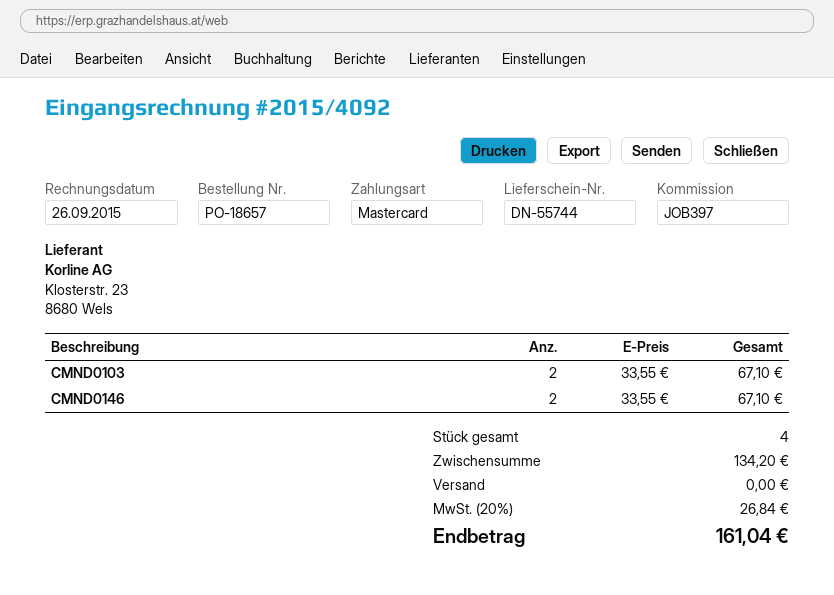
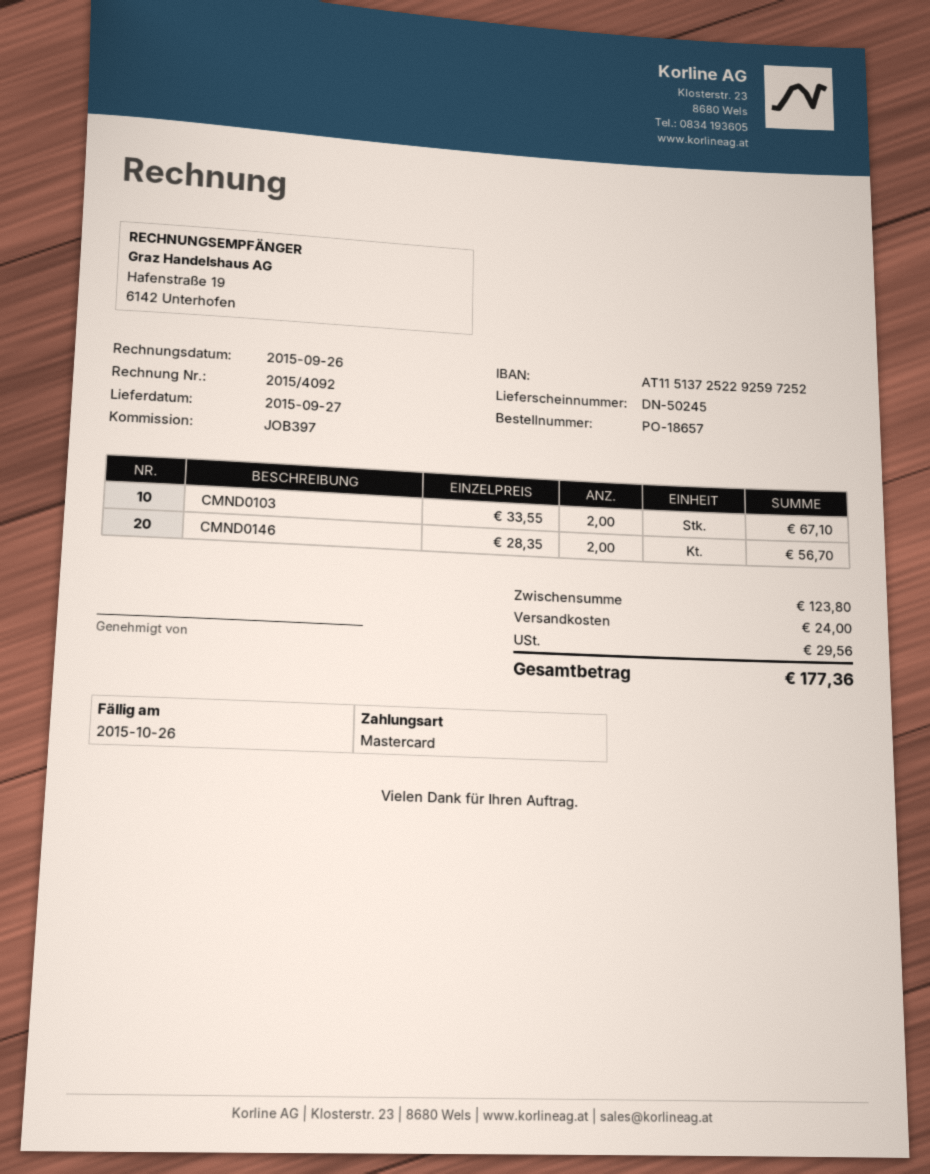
delivery note number: DN-55744 -> DN-50245
CMND0146: 2 x 33.55 = 67.10 -> 2 x 28.35 = 56.70
subtotal: 134.20 -> 123.80
shipping: 0.00 -> 24.00
tax: 26.84 -> 29.56
total: 161.04 -> 177.36

